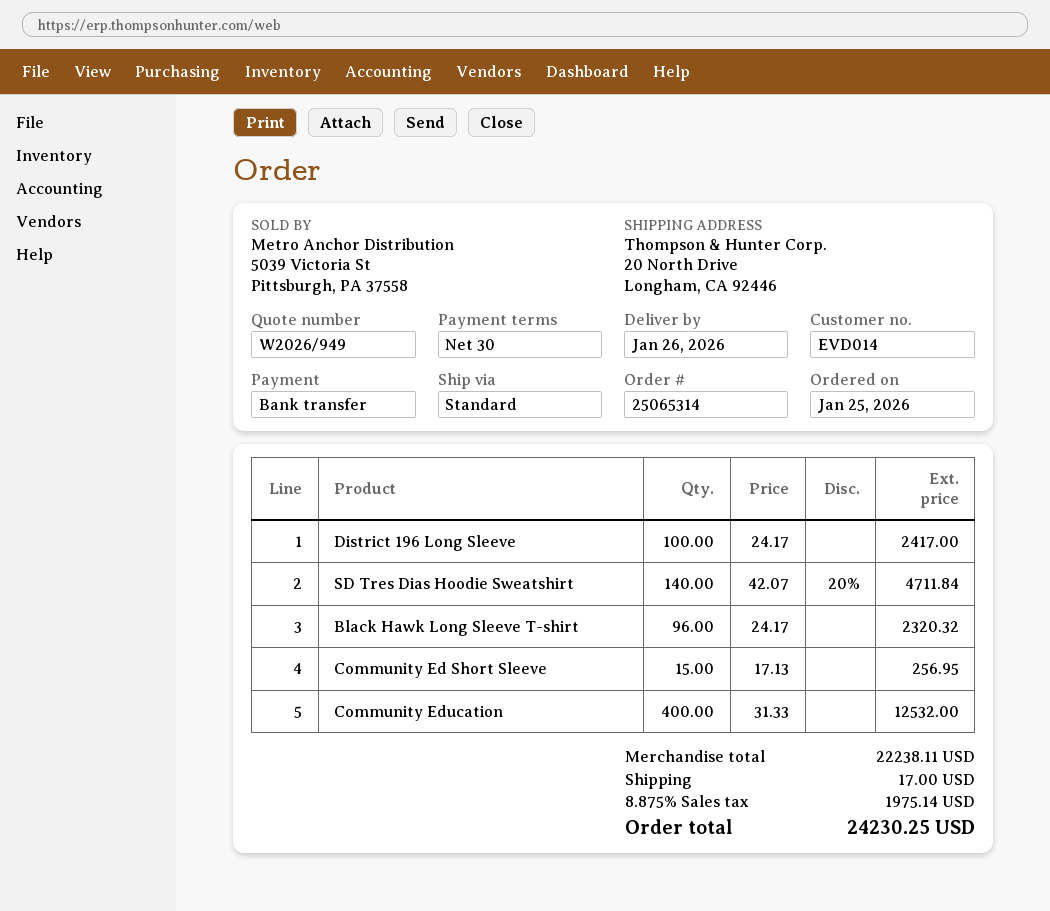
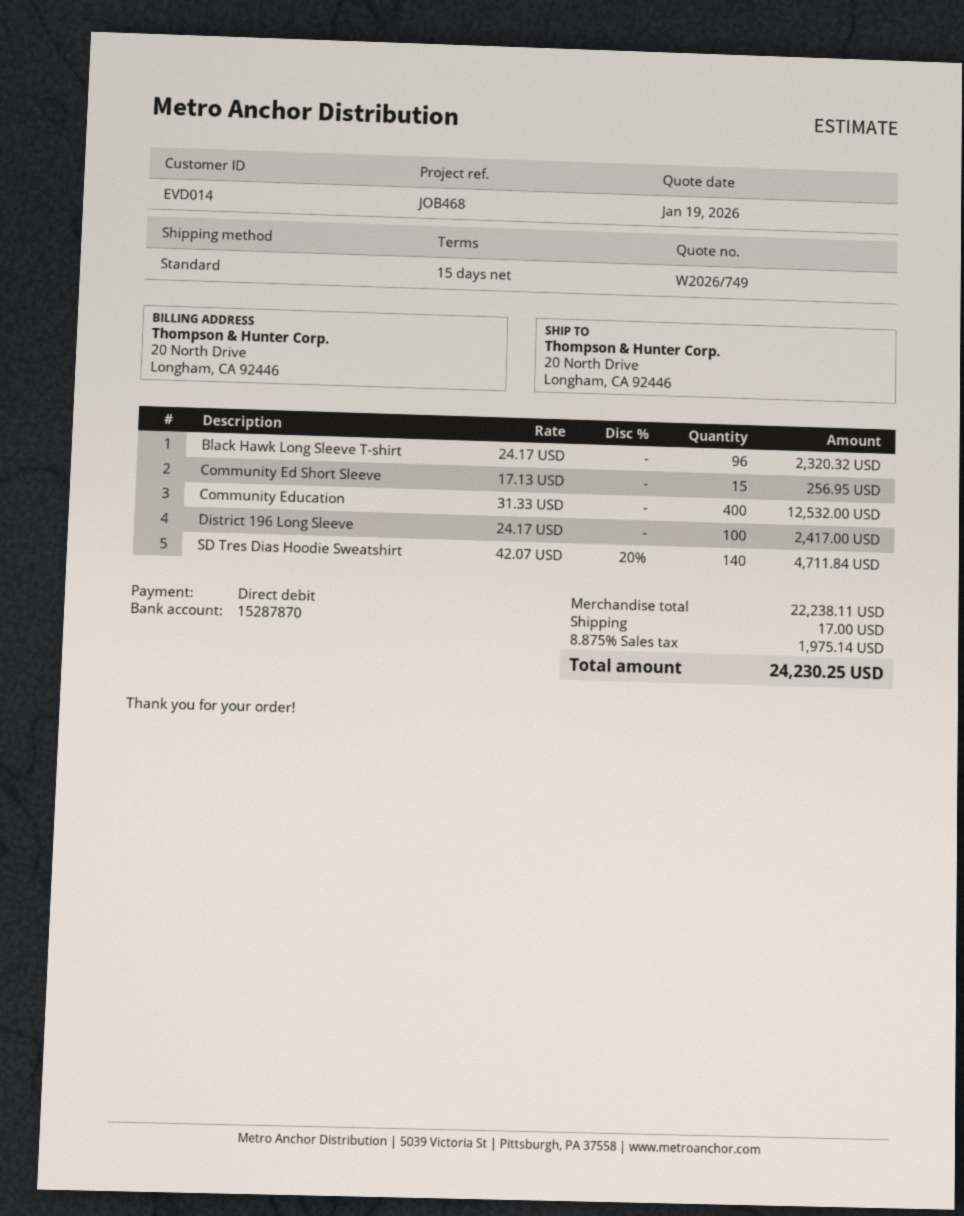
quote number: W2026/949 -> W2026/749
payment terms: 30 days -> 15 days
payment method: bank transfer -> direct debit

